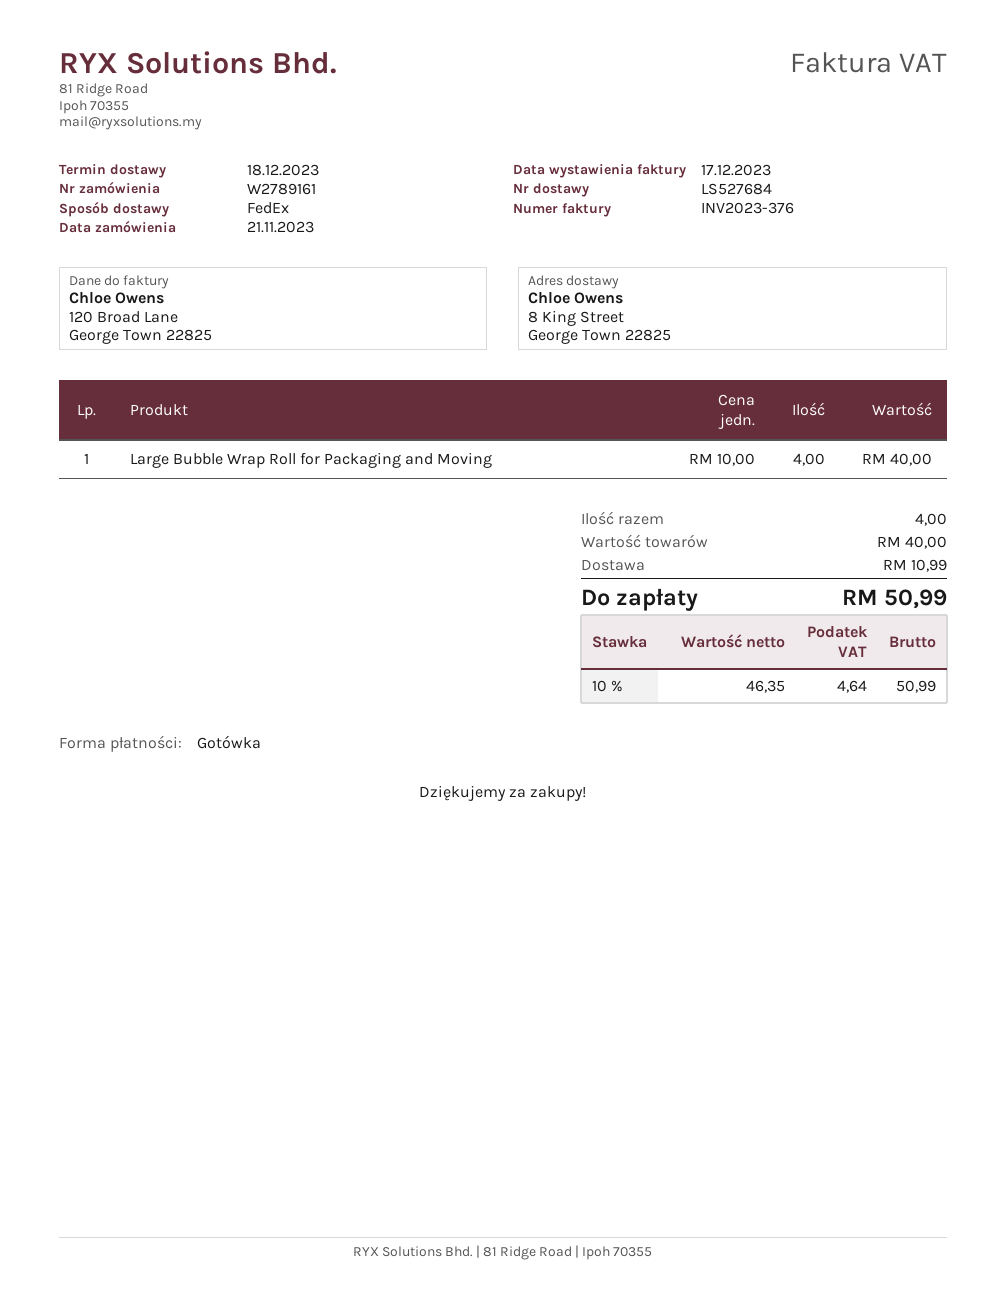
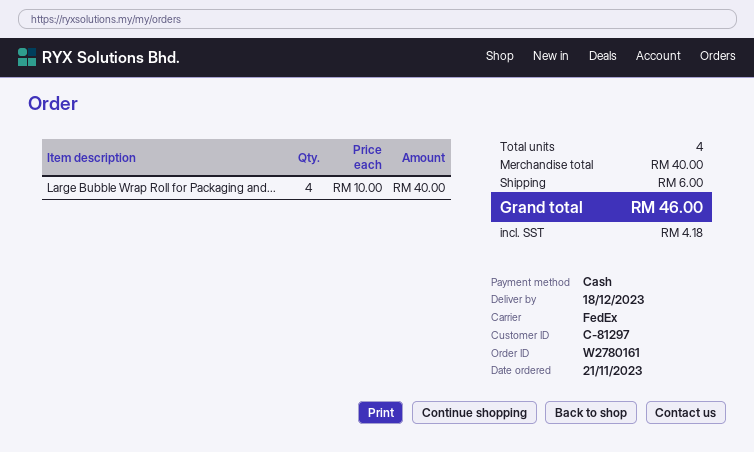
order number: W2789161 -> W2780161
shipping: 10.99 -> 6.00
tax: 4.64 -> 4.18
total: 50.99 -> 46.00

